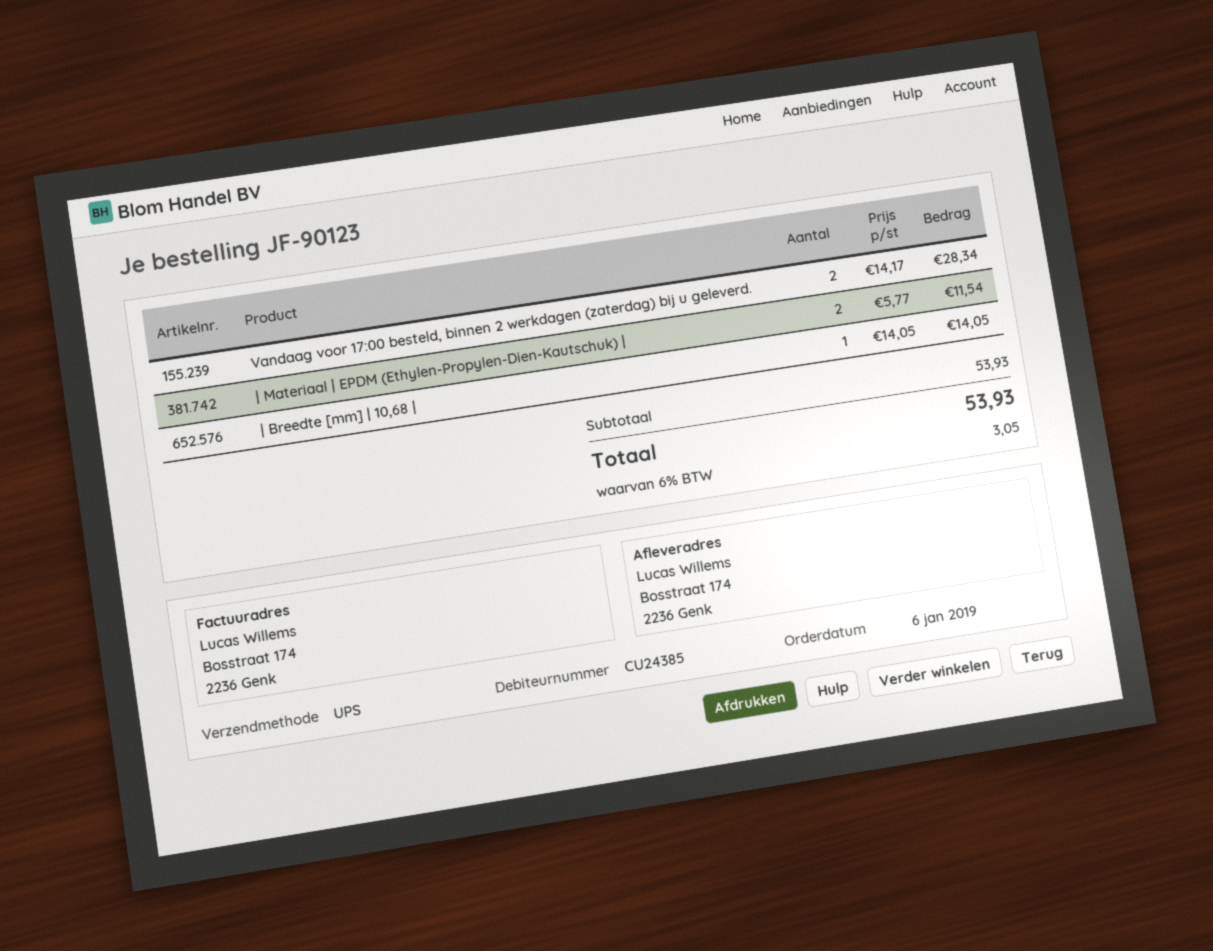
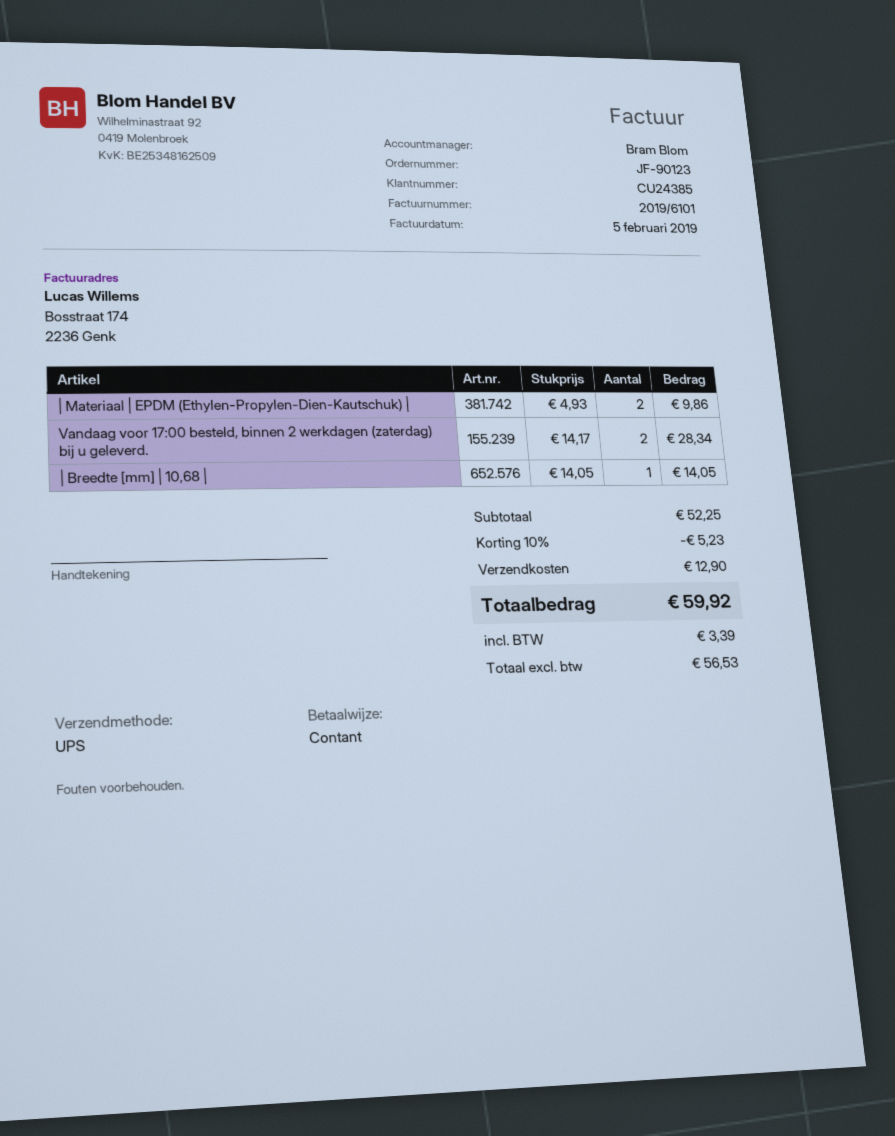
| Materiaal | EPDM (Ethylen-Propylen-Dien-Kautschuk) |: 2 x 5.77 = 11.54 -> 2 x 4.93 = 9.86
subtotal: 53.93 -> 52.25
discount: none -> 10% = 5.23
shipping: none -> 12.90
tax: 3.05 -> 3.39
total: 53.93 -> 59.92

